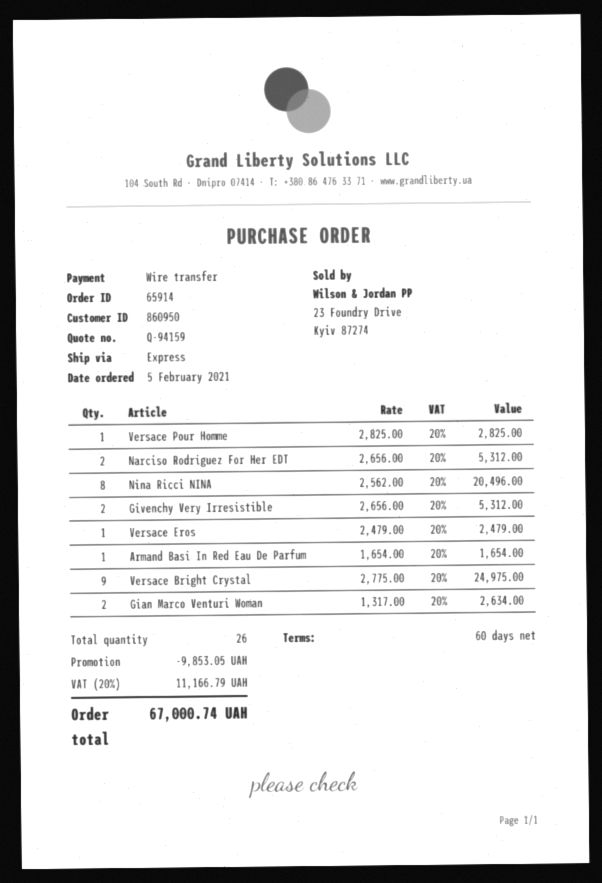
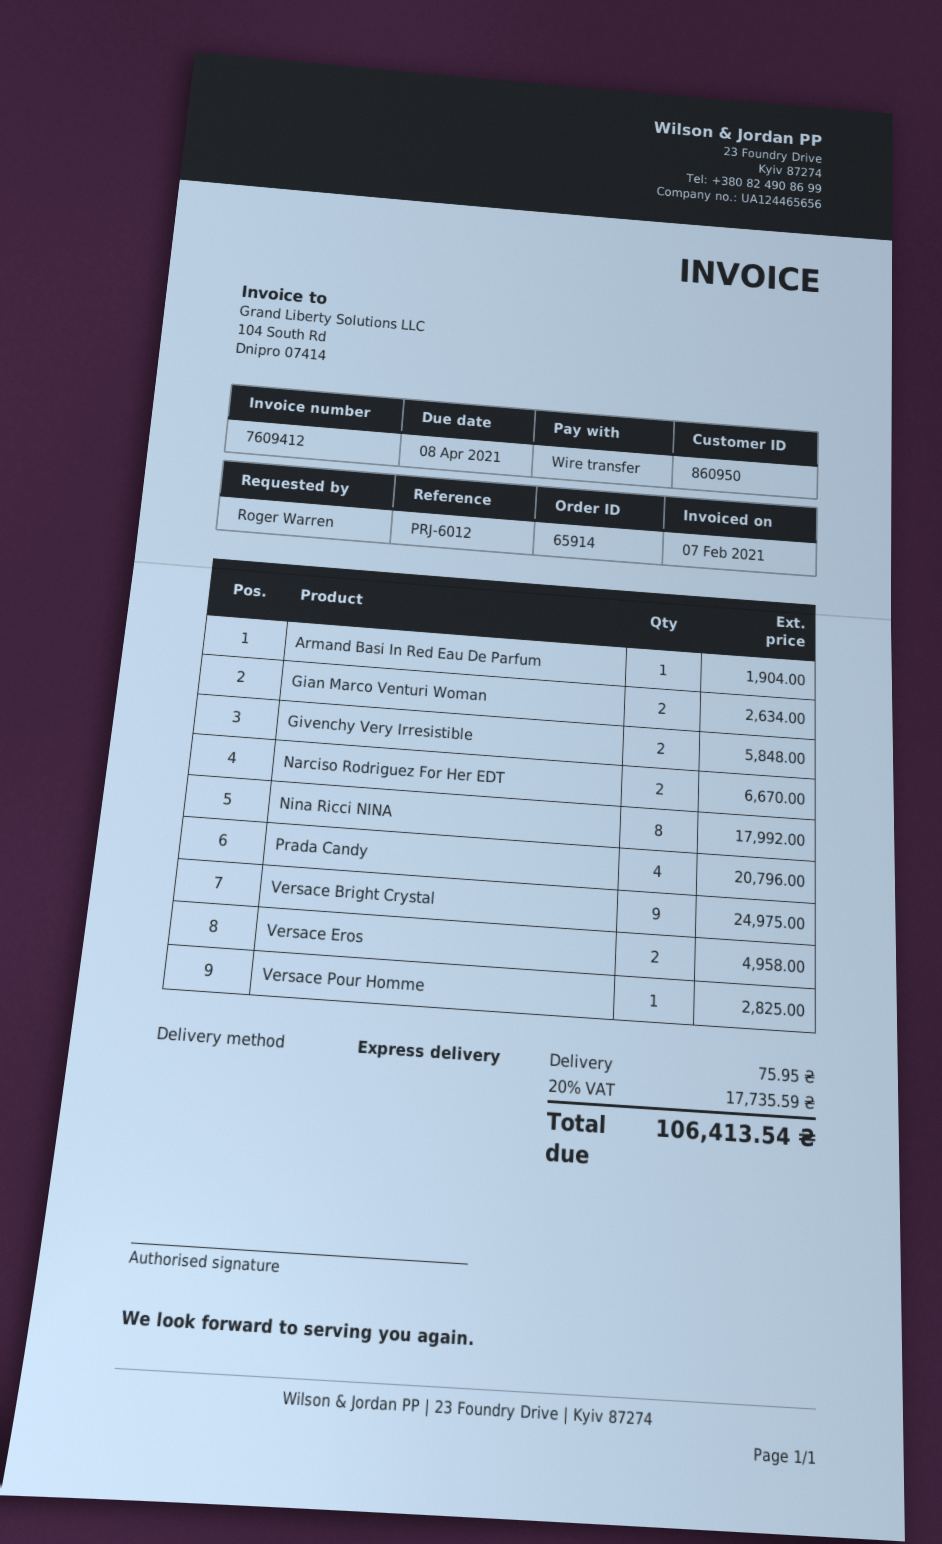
Narciso Rodriguez For Her EDT: 2 for 5312.00 -> 2 for 6670.00
Nina Ricci NINA: 8 for 20496.00 -> 8 for 17992.00
Givenchy Very Irresistible: 2 for 5312.00 -> 2 for 5848.00
Versace Eros: 1 for 2479.00 -> 2 for 4958.00
Armand Basi In Red Eau De Parfum: 1 for 1654.00 -> 1 for 1904.00
Prada Candy: none -> 4 for 20796.00
discount: 9853.05 -> none
shipping: none -> 75.95
tax: 20% = 11166.79 -> 20% = 17735.59
total: 67000.74 -> 106413.54

